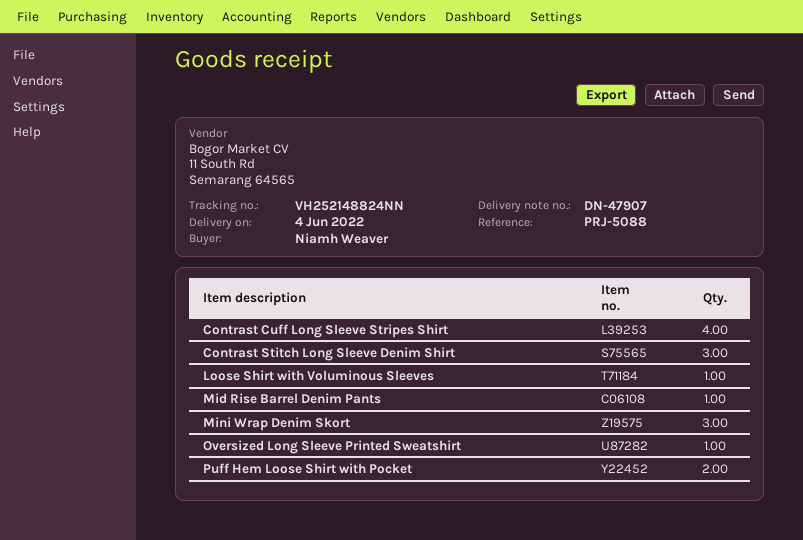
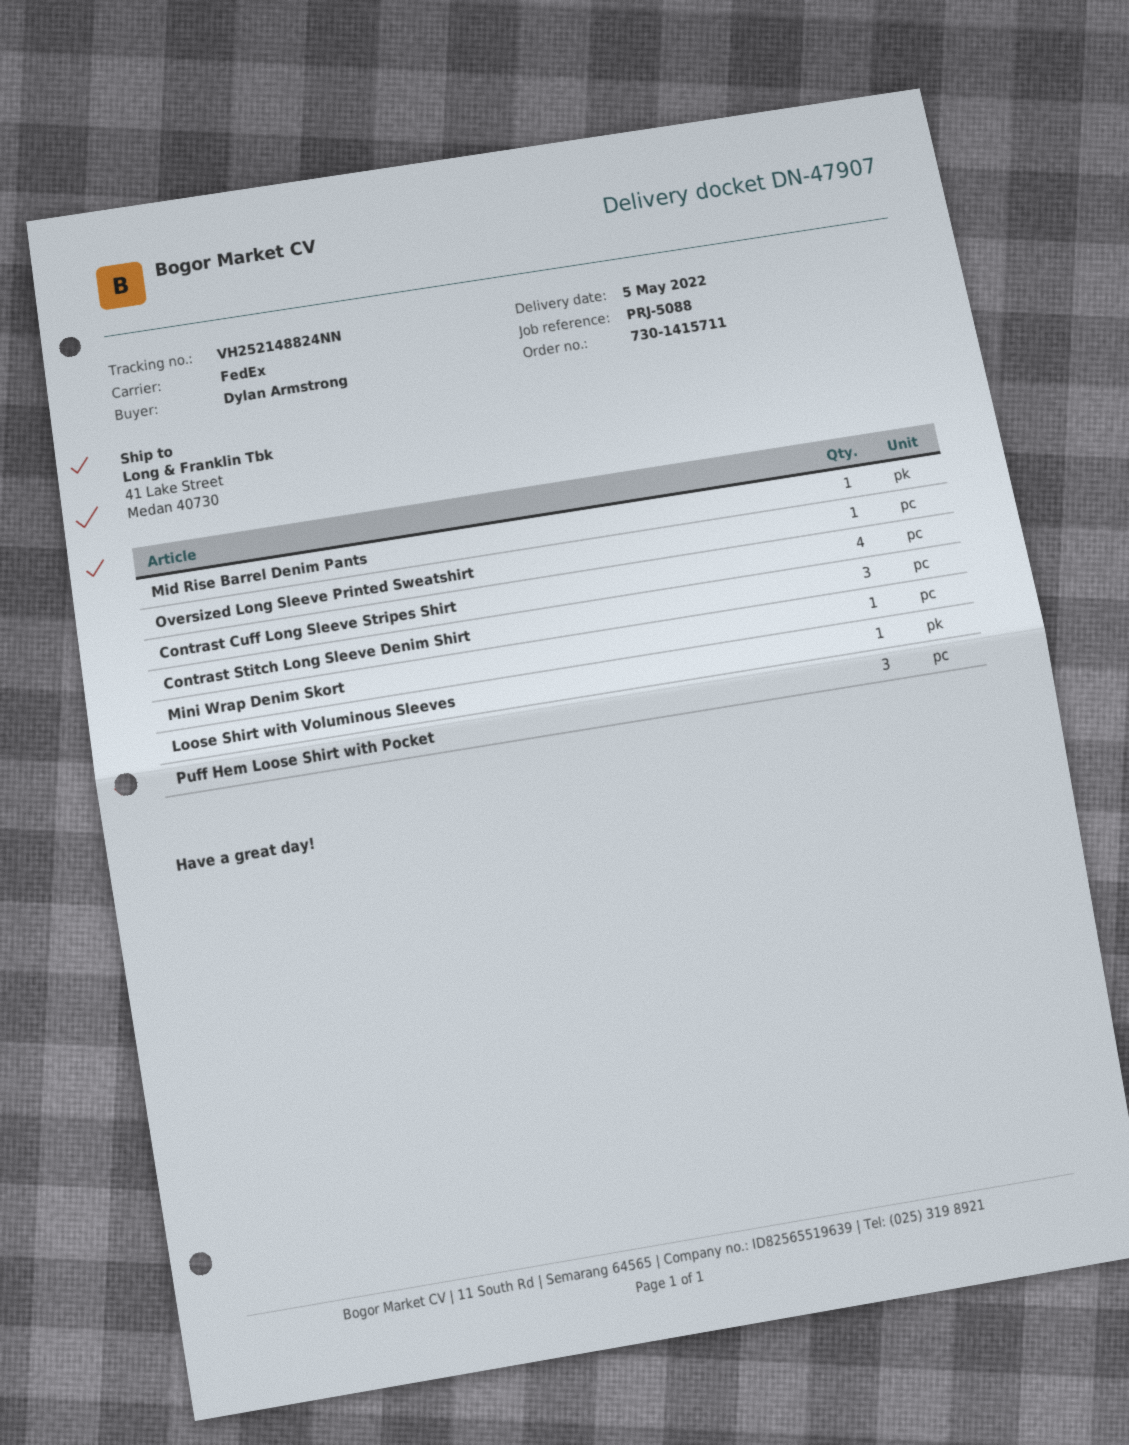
delivery date: 2022-06-04 -> 2022-05-05
ordered by: Niamh Weaver -> Dylan Armstrong
Mini Wrap Denim Skort: 3 -> 1
Puff Hem Loose Shirt with Pocket: 2 -> 3

